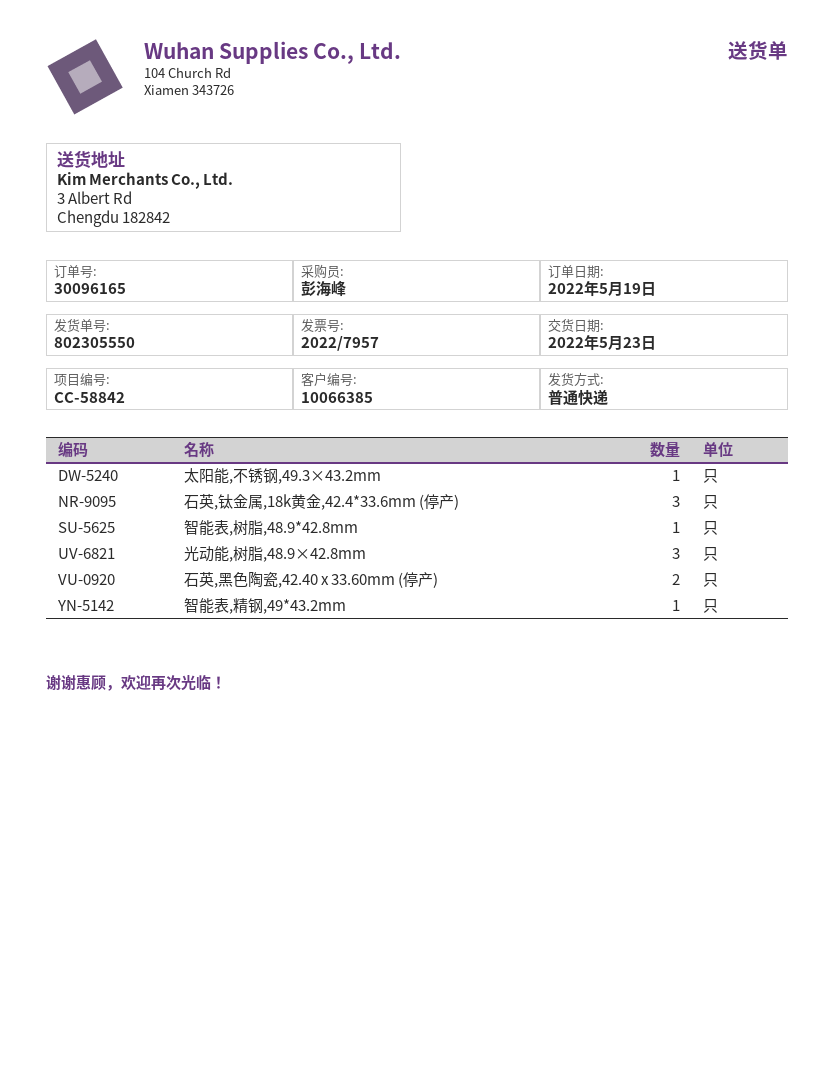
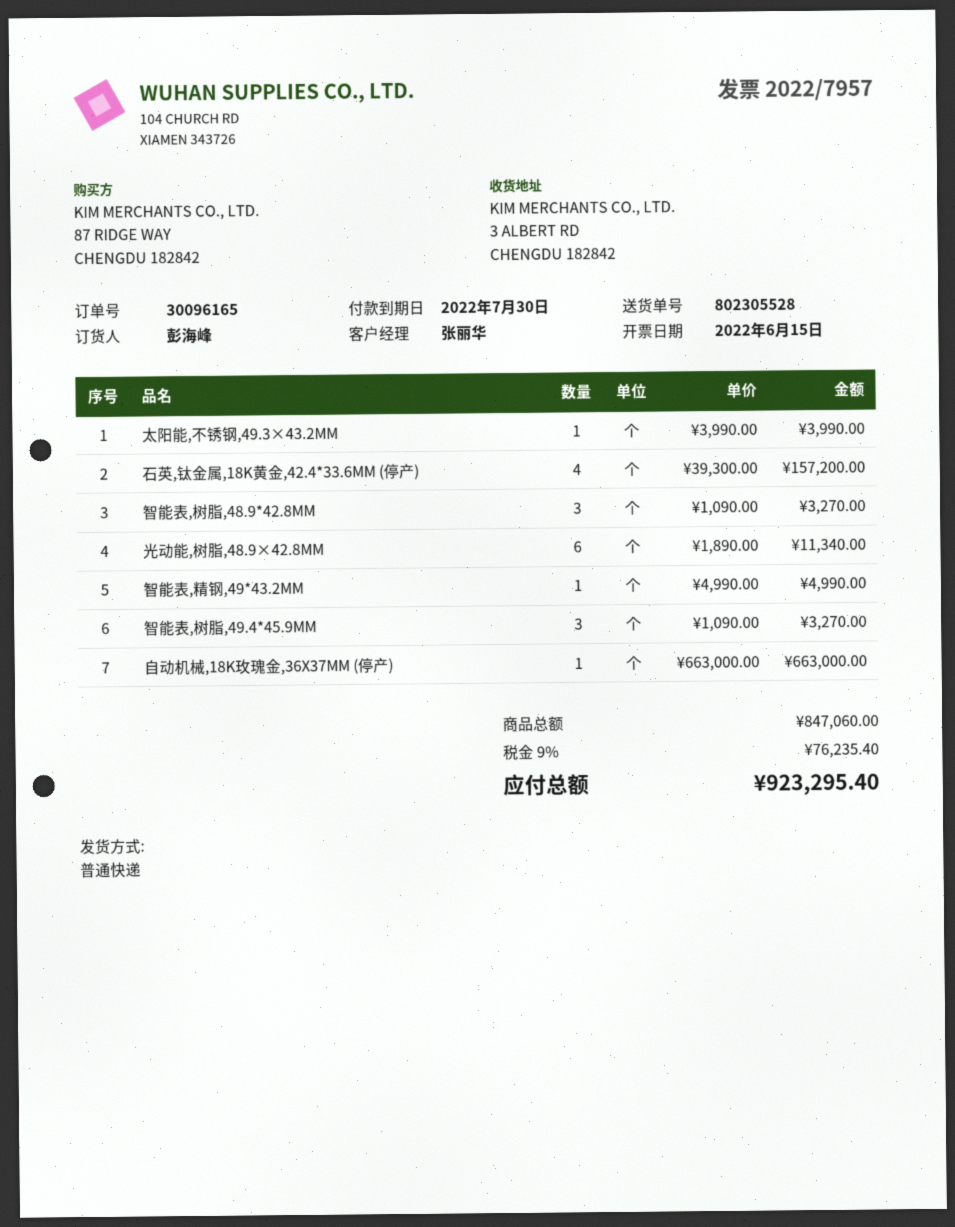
delivery note number: 802305550 -> 802305528
石英,钛金属,18k黄金,42.4*33.6mm (停产): 3 -> 4
智能表,树脂,48.9*42.8mm: 1 -> 3
光动能,树脂,48.9×42.8mm: 3 -> 6
石英,黑色陶瓷,42.40 x 33.60mm (停产): 2 -> none
智能表,树脂,49.4*45.9MM: none -> 3
自动机械,18K玫瑰金,36X37MM (停产): none -> 1

